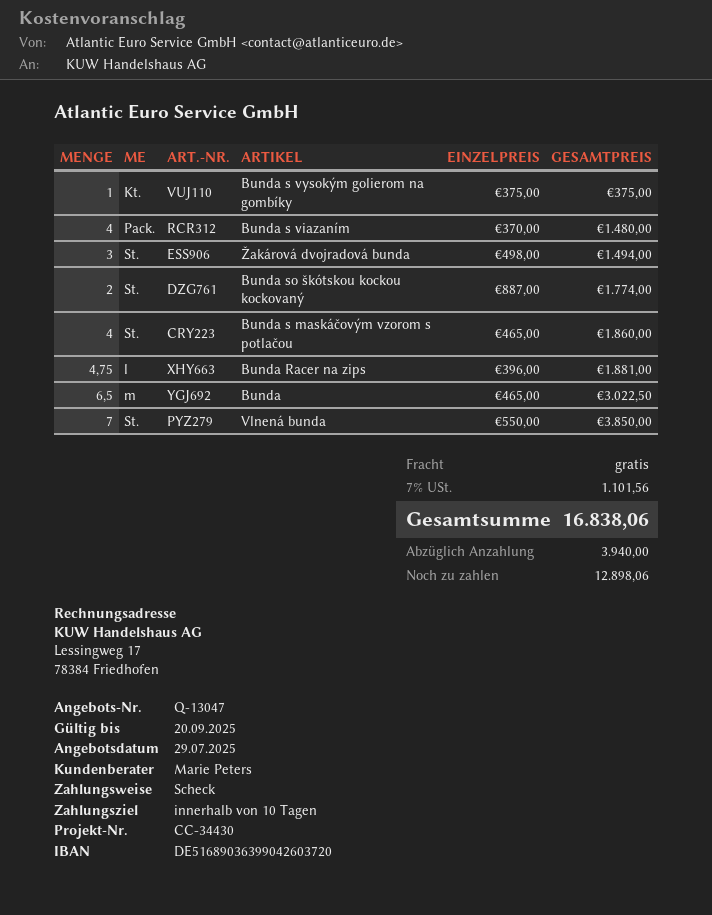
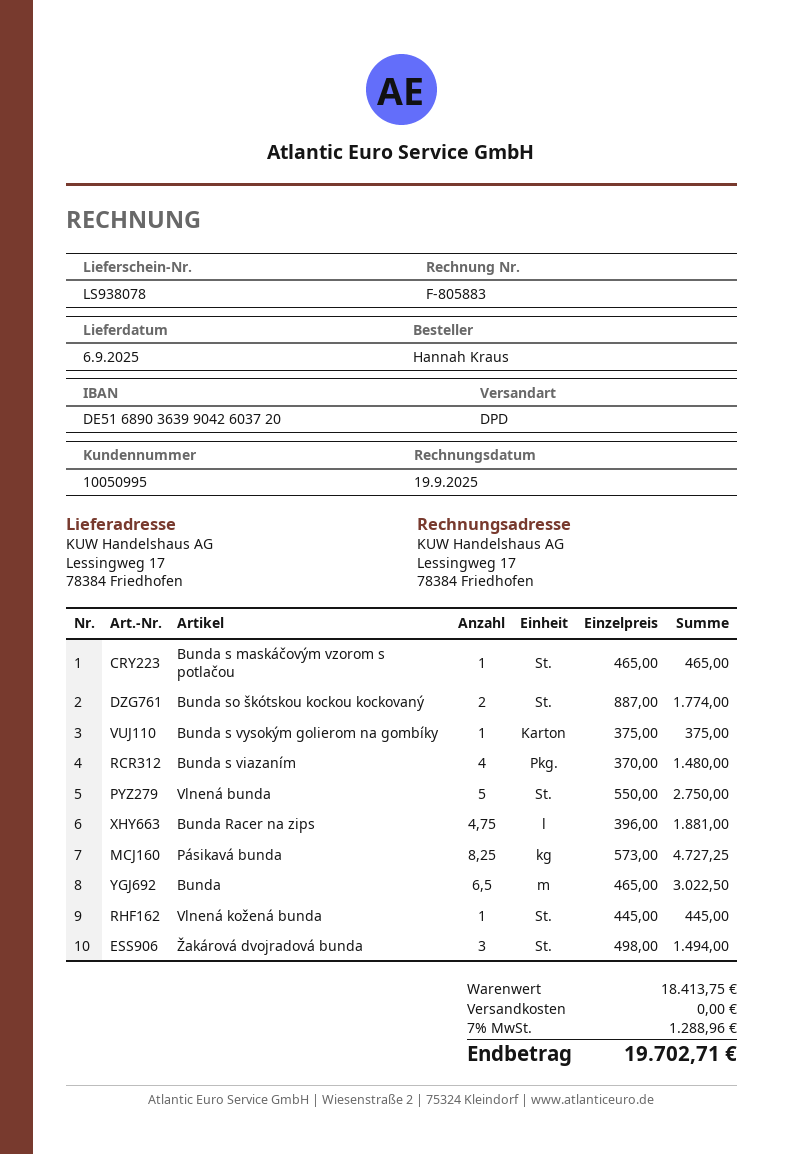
Bunda s maskáčovým vzorom s potlačou: 4 x 465.00 = 1860.00 -> 1 x 465.00 = 465.00
Vlnená bunda: 7 x 550.00 = 3850.00 -> 5 x 550.00 = 2750.00
Pásikavá bunda: none -> 8.25 x 573.00 = 4727.25
Vlnená kožená bunda: none -> 1 x 445.00 = 445.00
tax: 7% = 1101.56 -> 7% = 1288.96
total: 16838.06 -> 19702.71

